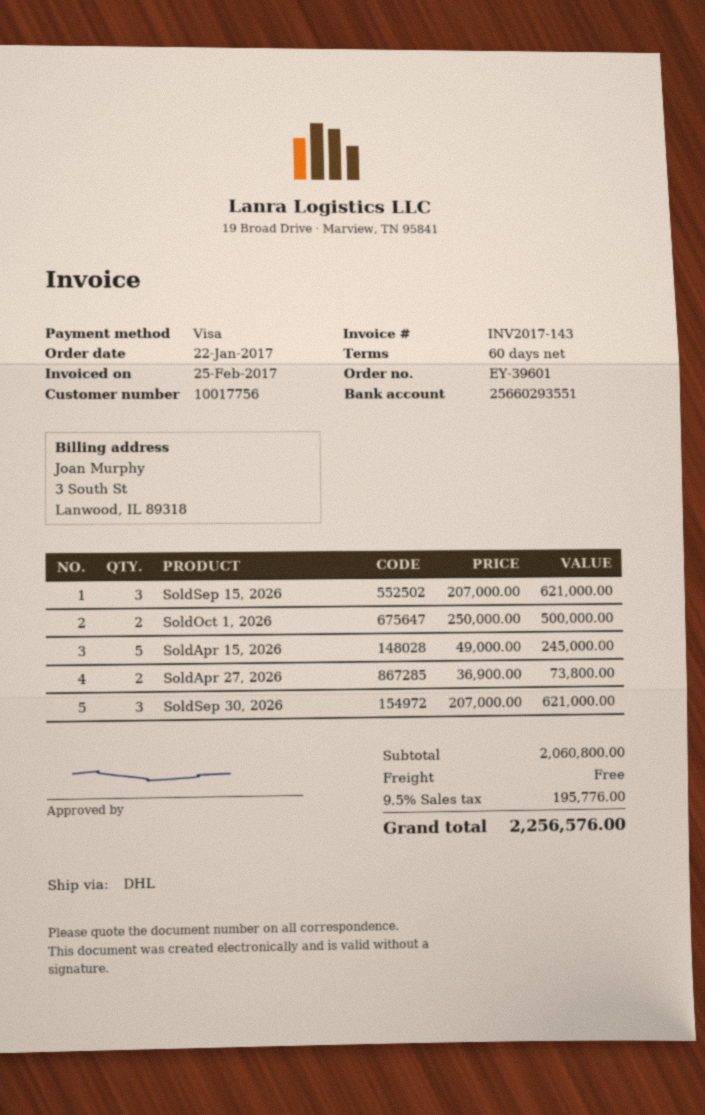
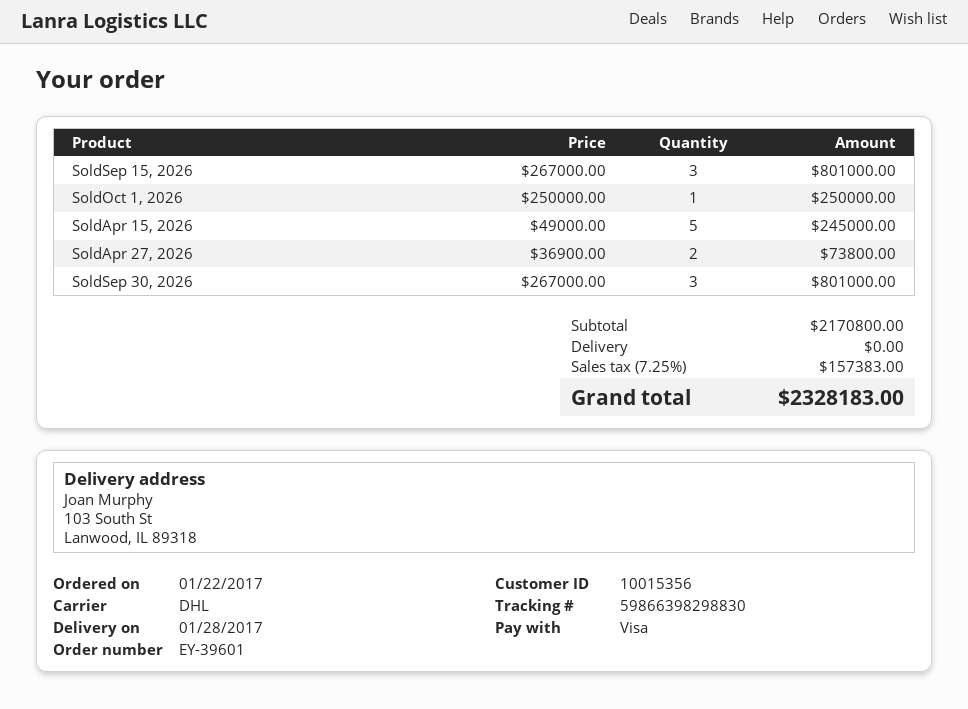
customer number: 10017756 -> 10015356
SoldSep 15, 2026: 3 x 207000.00 = 621000.00 -> 3 x 267000.00 = 801000.00
SoldOct 1, 2026: 2 x 250000.00 = 500000.00 -> 1 x 250000.00 = 250000.00
SoldSep 30, 2026: 3 x 207000.00 = 621000.00 -> 3 x 267000.00 = 801000.00
subtotal: 2060800.00 -> 2170800.00
tax: 9.5% = 195776.00 -> 7.25% = 157383.00
total: 2256576.00 -> 2328183.00

